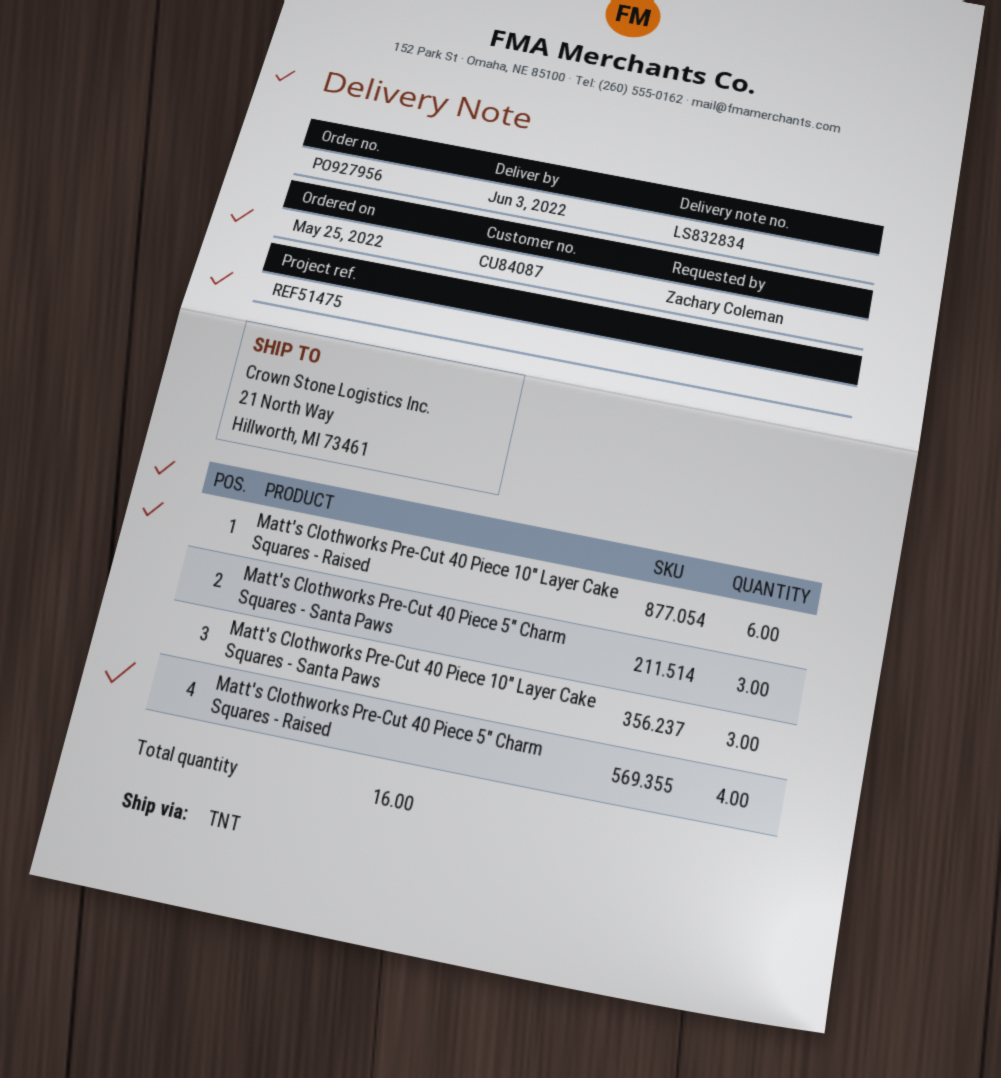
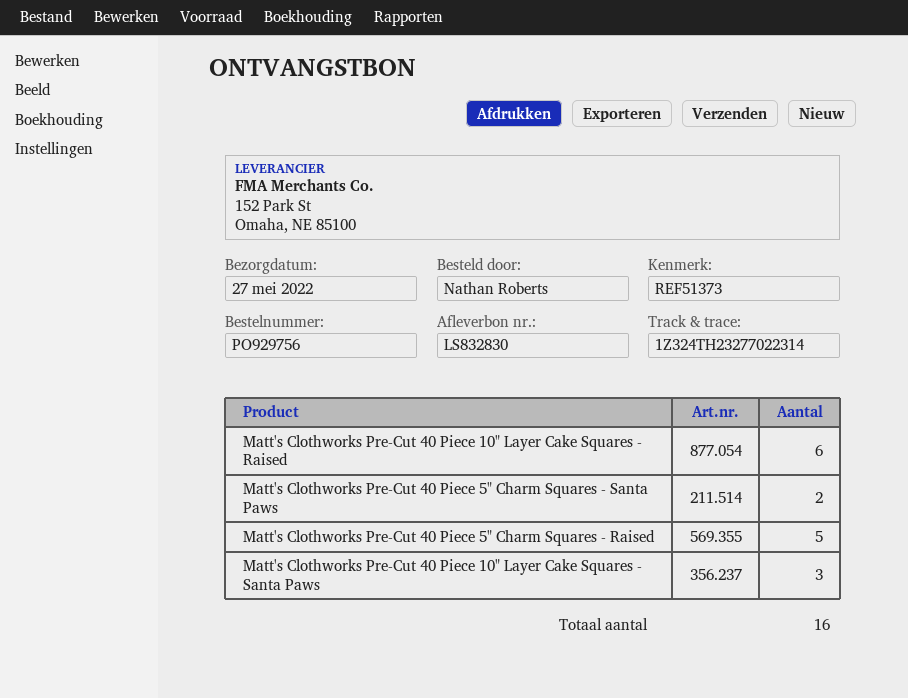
order number: PO927956 -> PO929756
delivery note number: LS832834 -> LS832830
delivery date: 2022-06-03 -> 2022-05-27
reference: REF51475 -> REF51373
ordered by: Zachary Coleman -> Nathan Roberts
Matt's Clothworks Pre-Cut 40 Piece 5" Charm Squares - Santa Paws: 3 -> 2
Matt's Clothworks Pre-Cut 40 Piece 5" Charm Squares - Raised: 4 -> 5

